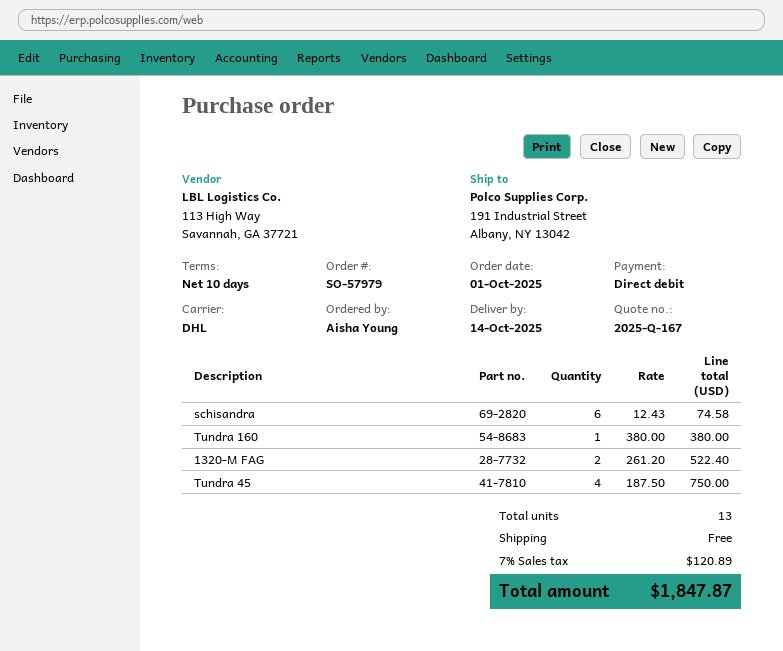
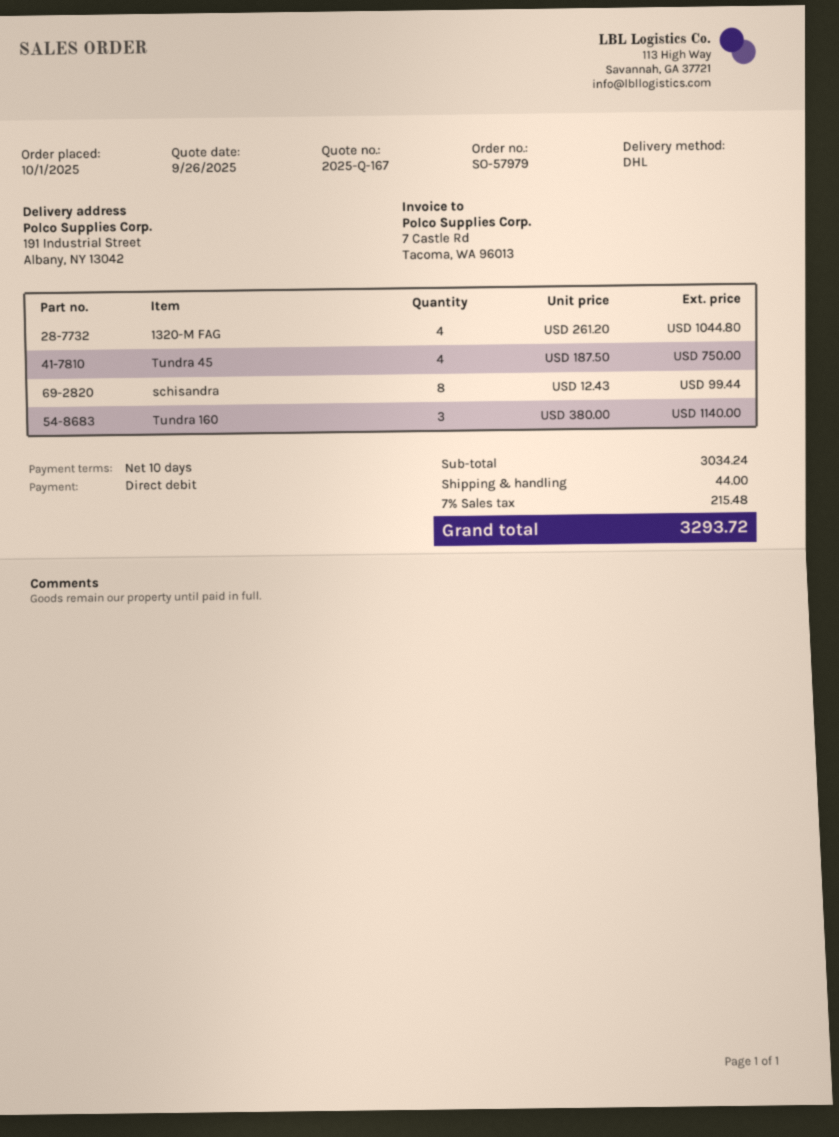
schisandra: 6 x 12.43 = 74.58 -> 8 x 12.43 = 99.44
Tundra 160: 1 x 380.00 = 380.00 -> 3 x 380.00 = 1140.00
1320-M FAG: 2 x 261.20 = 522.40 -> 4 x 261.20 = 1044.80
shipping: 0.00 -> 44.00
tax: 7% = 120.89 -> 7% = 215.48
total: 1847.87 -> 3293.72

